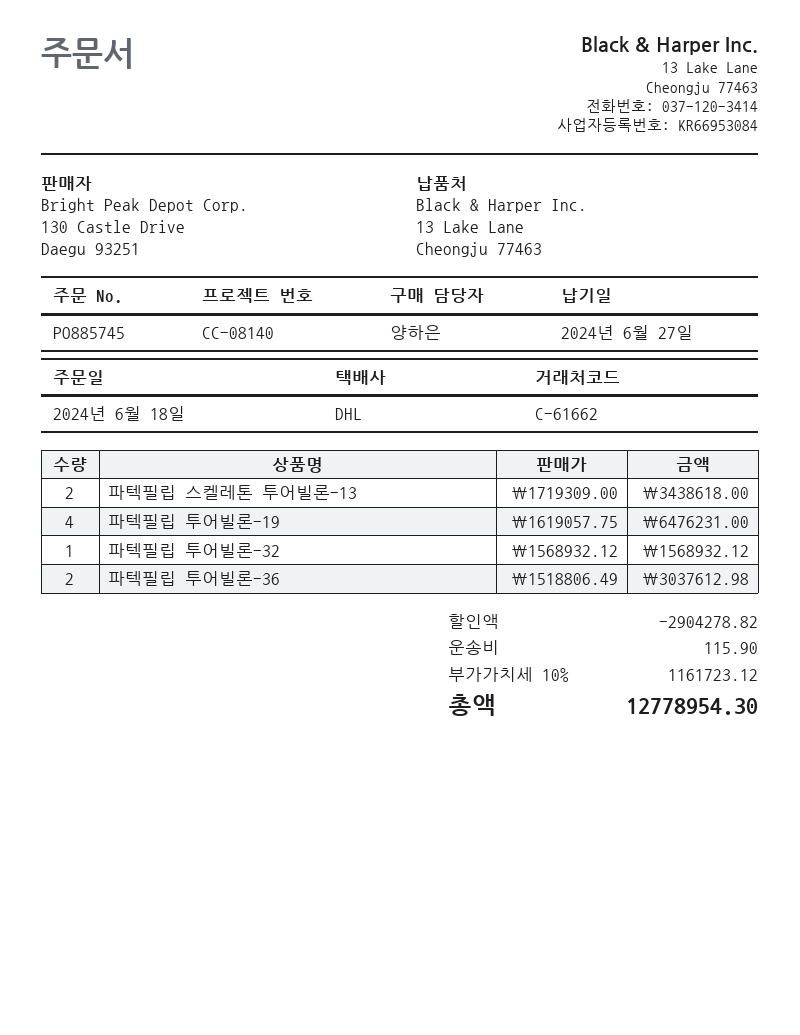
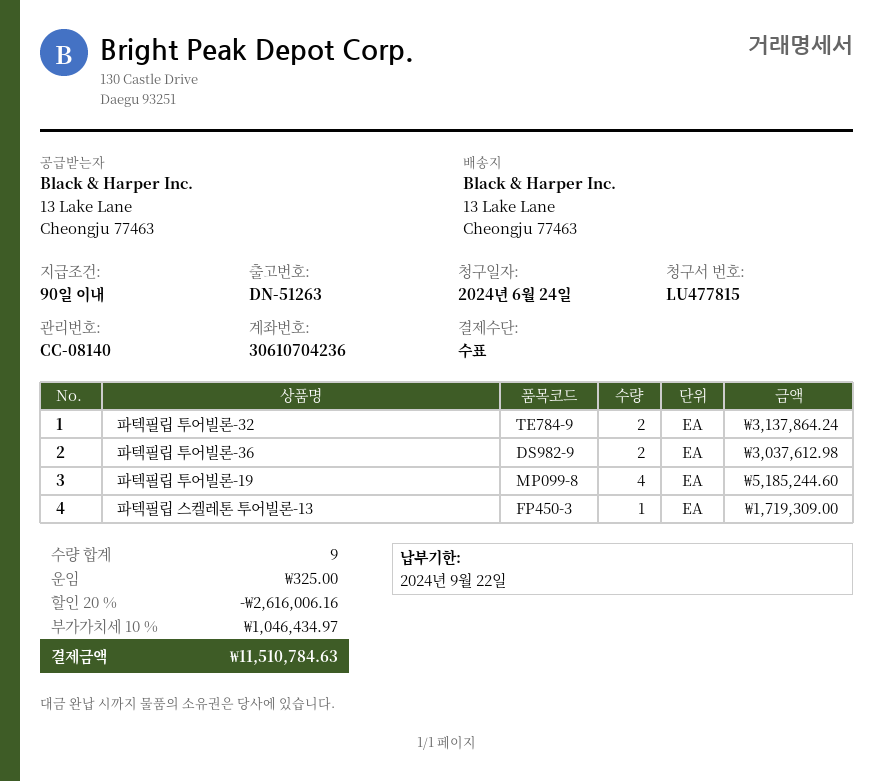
파텍필립 스켈레톤 투어빌론-13: 2 for 3438618.00 -> 1 for 1719309.00
파텍필립 투어빌론-19: 4 for 6476231.00 -> 4 for 5185244.60
파텍필립 투어빌론-32: 1 for 1568932.12 -> 2 for 3137864.24
discount: 2904278.82 -> 2616006.16
shipping: 115.90 -> 325.00
tax: 10% = 1161723.12 -> 10% = 1046434.97
total: 12778954.30 -> 11510784.63

